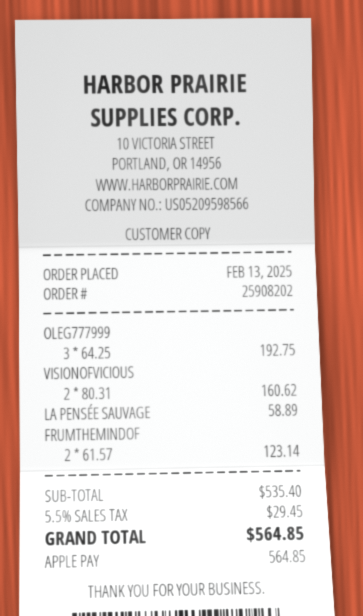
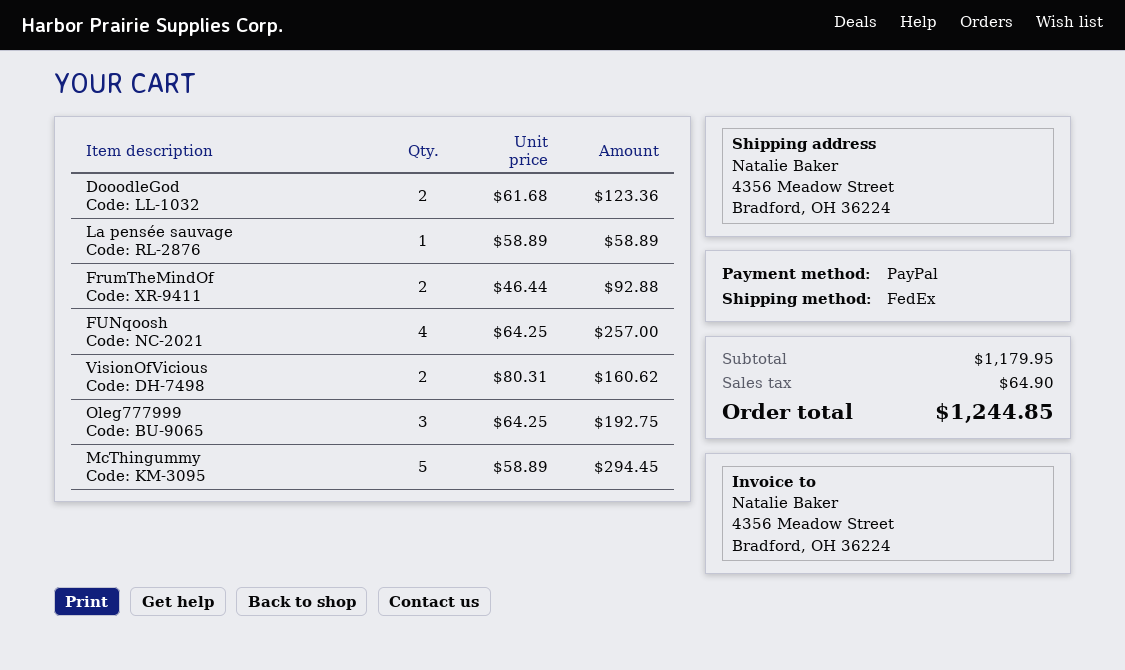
payment method: Apple Pay -> PayPal
FRUMTHEMINDOF: 2 x 61.57 = 123.14 -> 2 x 46.44 = 92.88
DooodleGod: none -> 2 x 61.68 = 123.36
FUNqoosh: none -> 4 x 64.25 = 257.00
McThingummy: none -> 5 x 58.89 = 294.45
subtotal: 535.40 -> 1179.95
tax: 29.45 -> 64.90
total: 564.85 -> 1244.85

